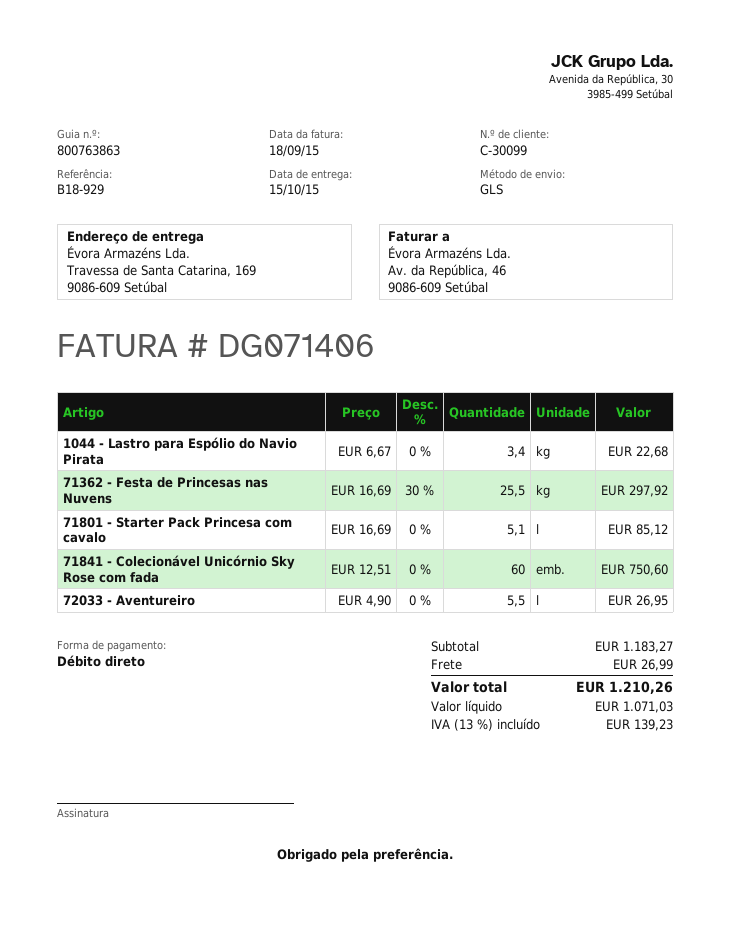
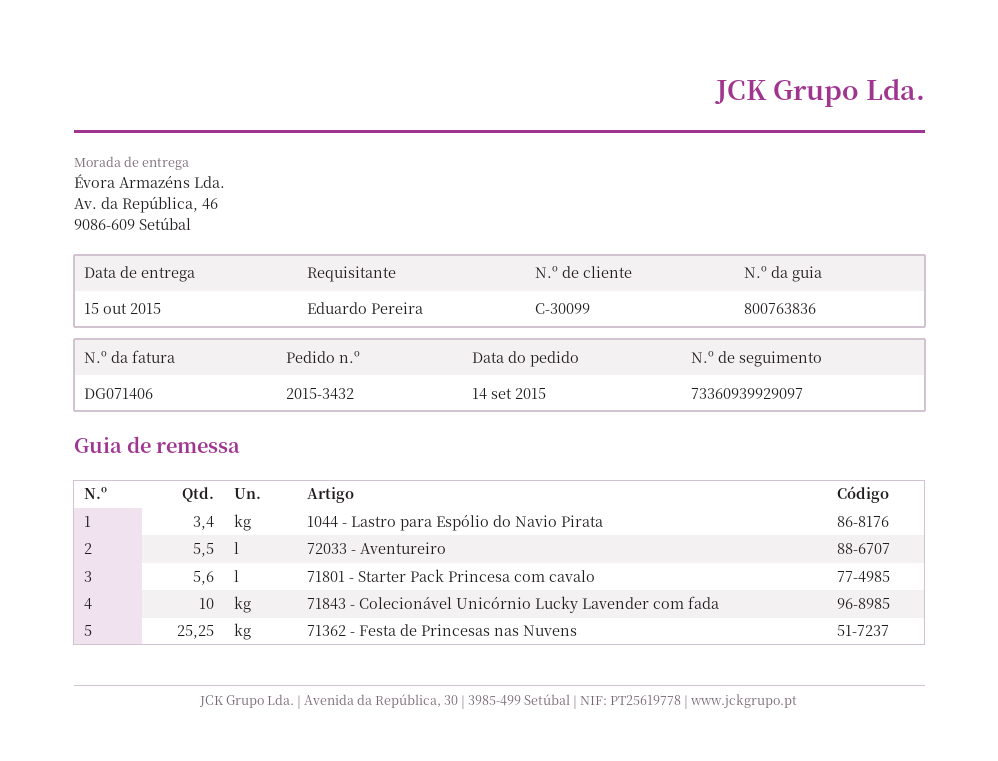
delivery note number: 800763863 -> 800763836
ship to: Travessa de Santa Catarina, 169, 9086-609 Setúbal -> Av. da República, 46, 9086-609 Setúbal
71362 - Festa de Princesas nas Nuvens: 25.5 -> 25.25
71801 - Starter Pack Princesa com cavalo: 5.1 -> 5.6
71841 - Colecionável Unicórnio Sky Rose com fada: 60 -> none
71843 - Colecionável Unicórnio Lucky Lavender com fada: none -> 10

